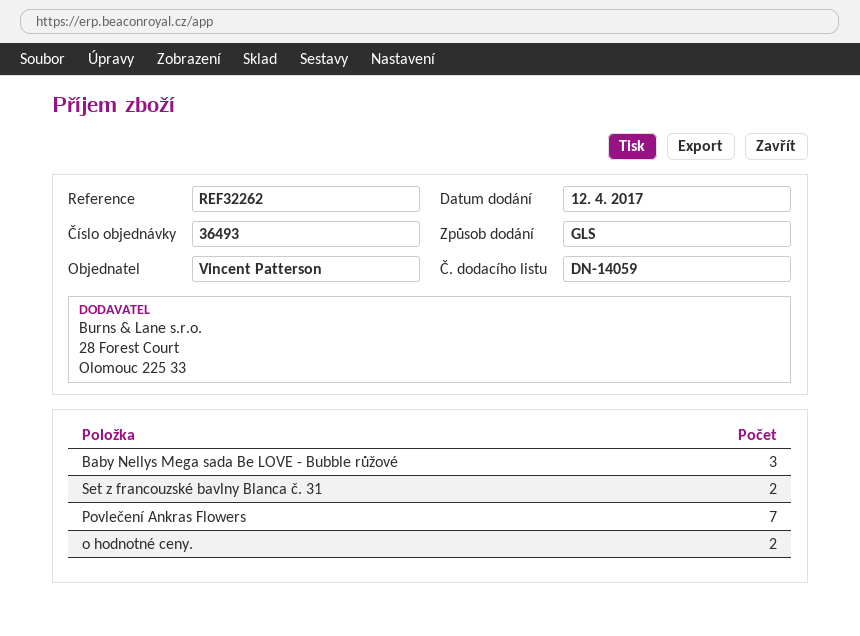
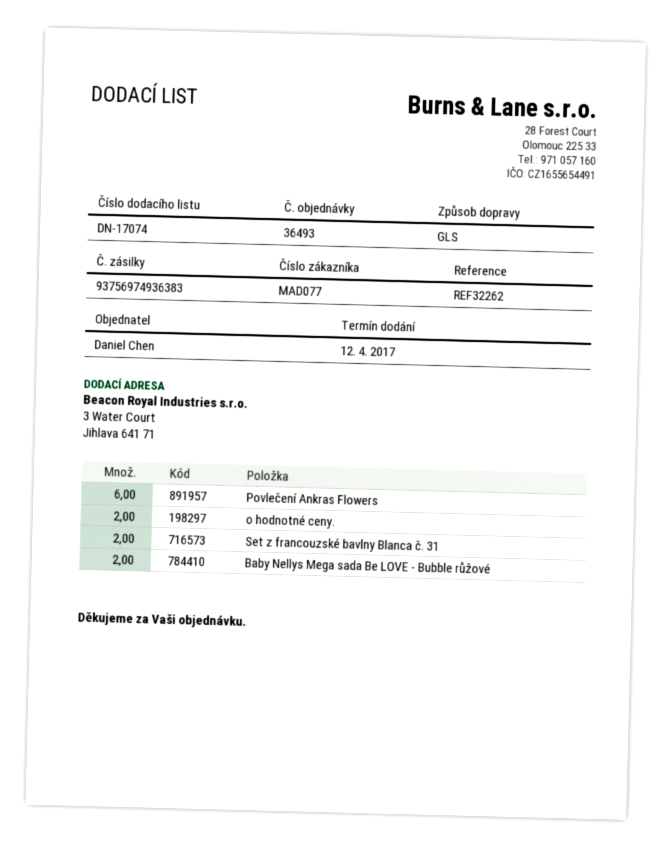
delivery note number: DN-14059 -> DN-17074
ordered by: Vincent Patterson -> Daniel Chen
Baby Nellys Mega sada Be LOVE - Bubble růžové: 3 -> 2
Povlečení Ankras Flowers: 7 -> 6

